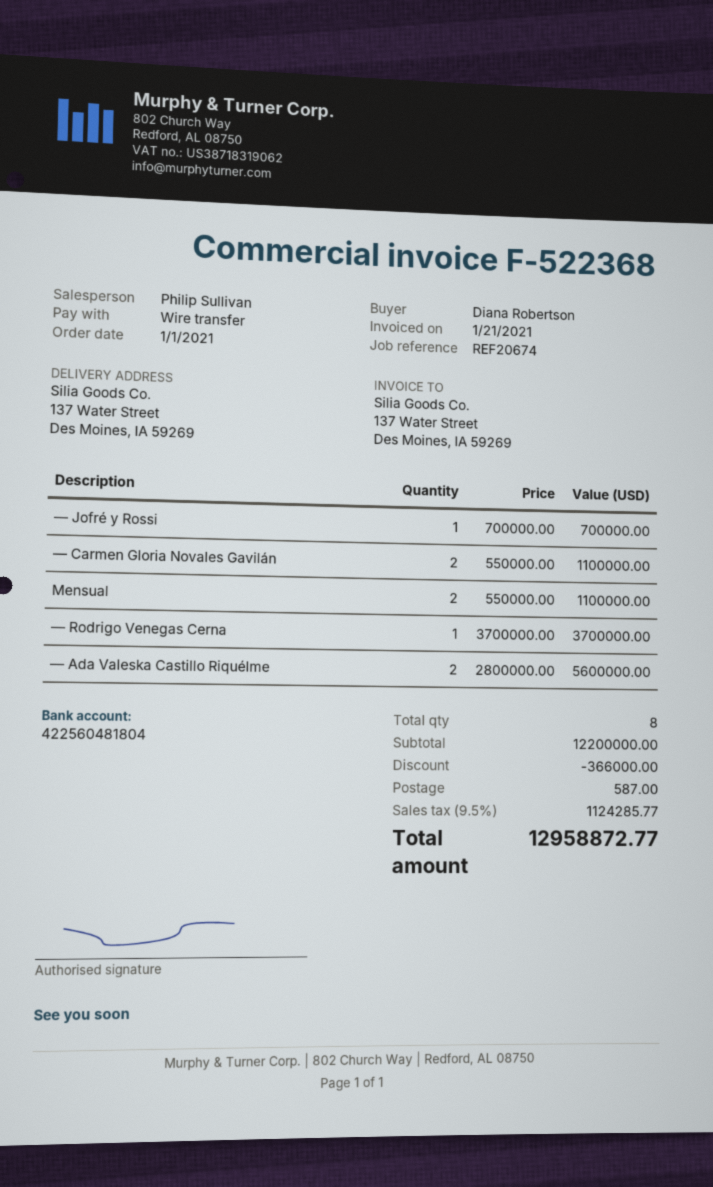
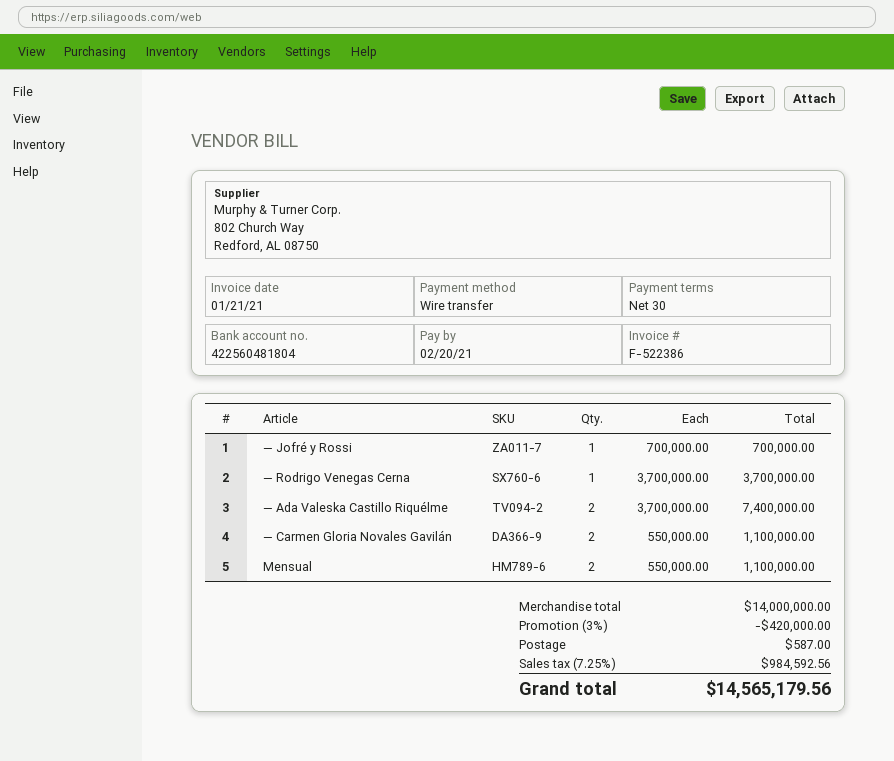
invoice number: F-522368 -> F-522386
— Ada Valeska Castillo Riquélme: 2 x 2800000.00 = 5600000.00 -> 2 x 3700000.00 = 7400000.00
subtotal: 12200000.00 -> 14000000.00
discount: 366000.00 -> 420000.00
tax: 9.5% = 1124285.77 -> 7.25% = 984592.56
total: 12958872.77 -> 14565179.56

